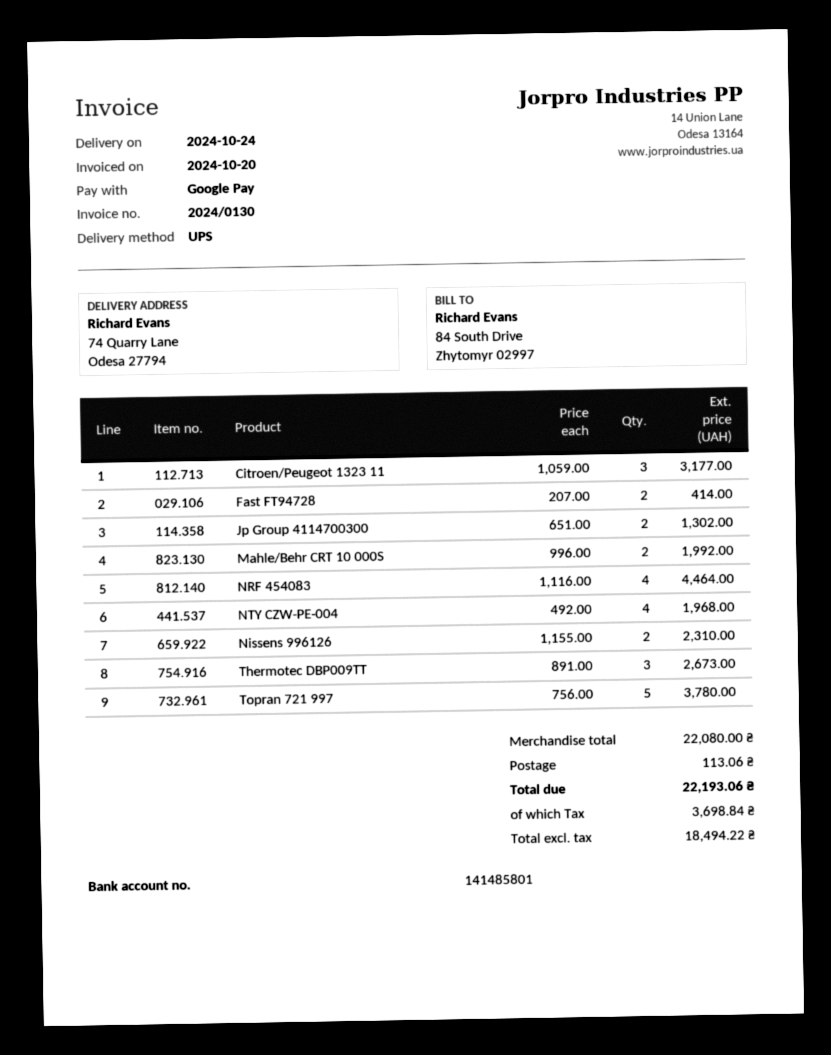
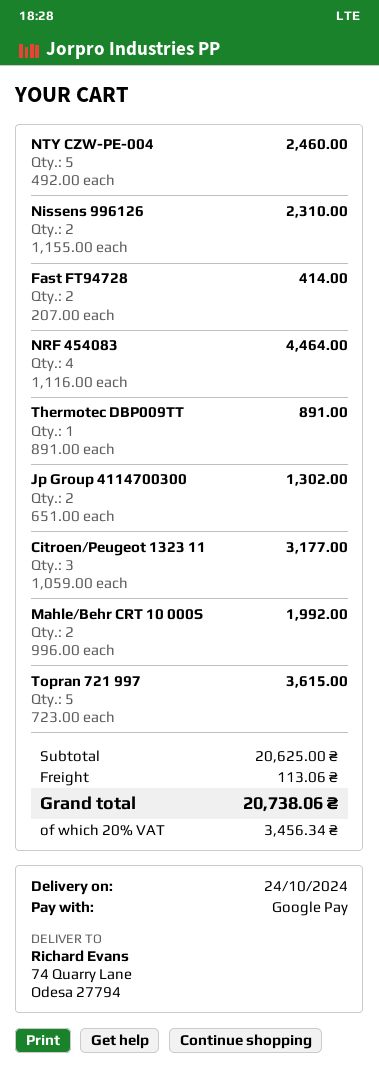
NTY CZW-PE-004: 4 x 492.00 = 1968.00 -> 5 x 492.00 = 2460.00
Thermotec DBP009TT: 3 x 891.00 = 2673.00 -> 1 x 891.00 = 891.00
Topran 721 997: 5 x 756.00 = 3780.00 -> 5 x 723.00 = 3615.00
subtotal: 22080.00 -> 20625.00
tax: 3698.84 -> 3456.34
total: 22193.06 -> 20738.06

